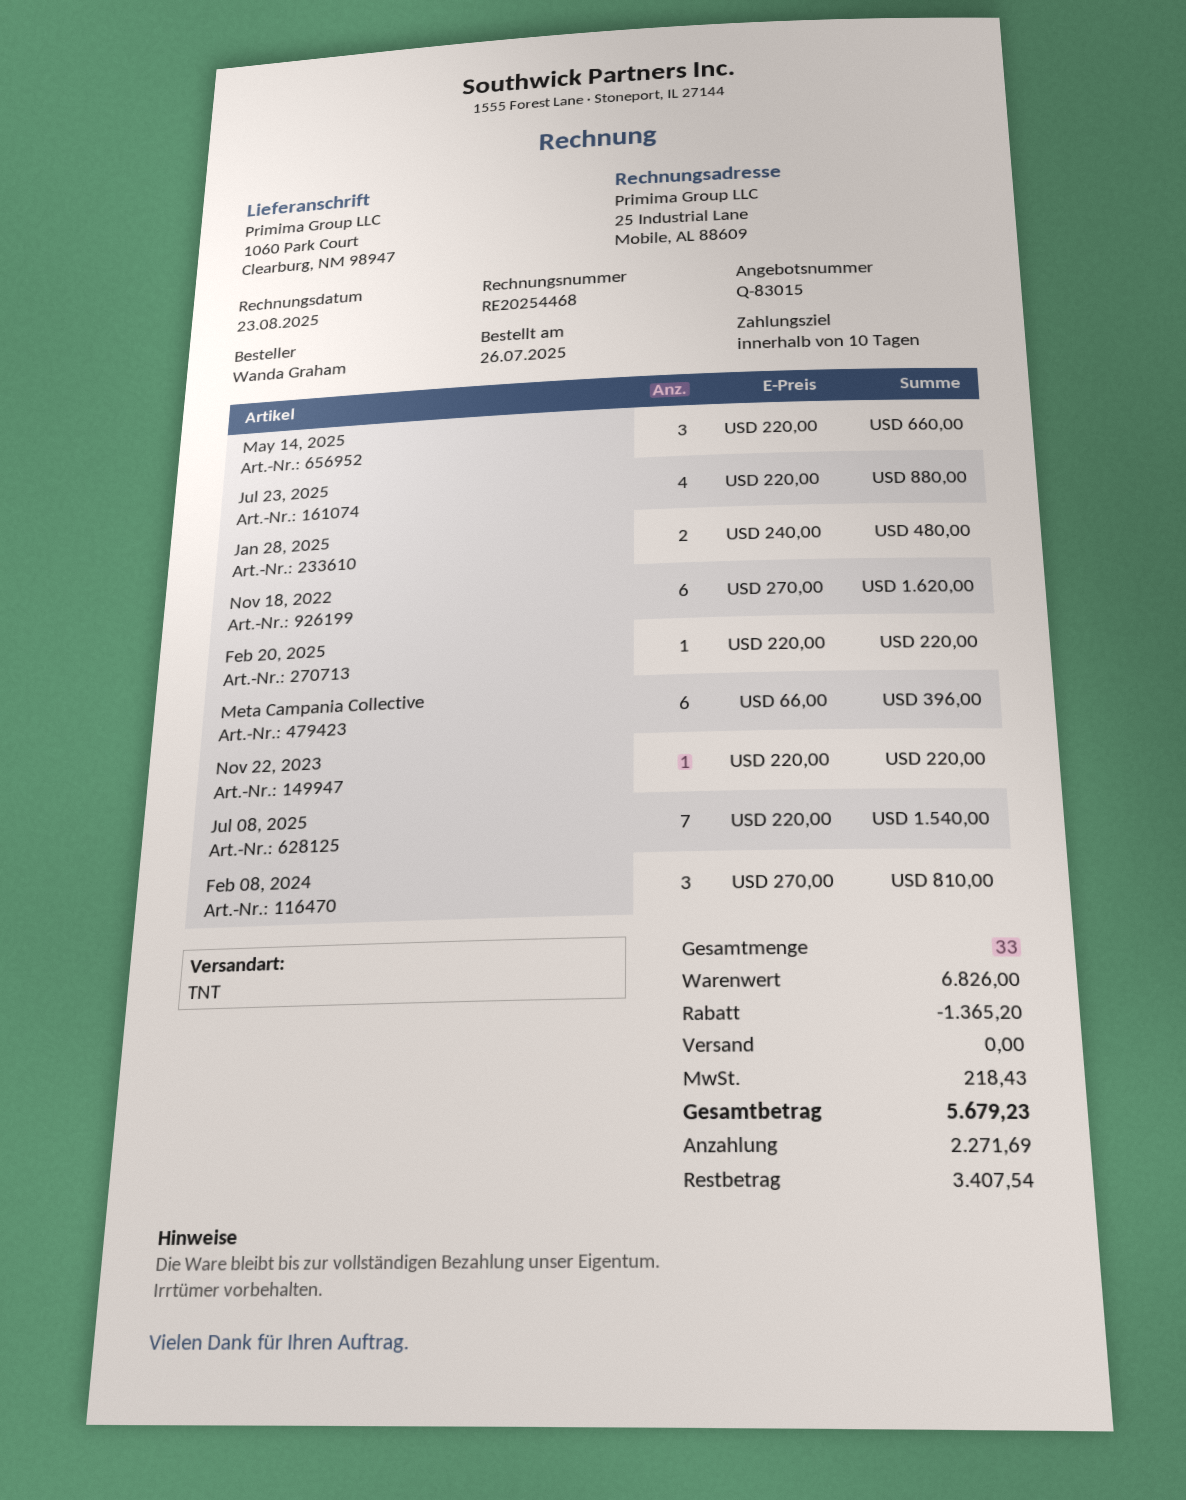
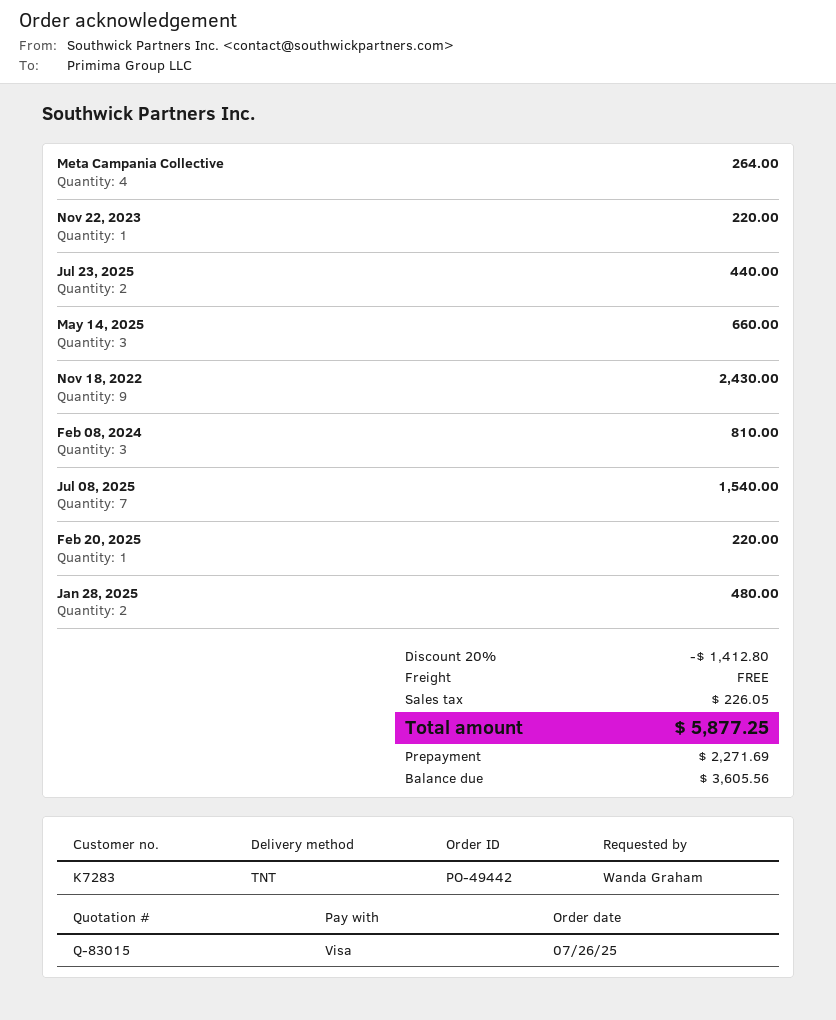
Jul 23, 2025: 4 for 880.00 -> 2 for 440.00
Nov 18, 2022: 6 for 1620.00 -> 9 for 2430.00
Meta Campania Collective: 6 for 396.00 -> 4 for 264.00
discount: 1365.20 -> 1412.80
tax: 218.43 -> 226.05
total: 5679.23 -> 5877.25
balance: 3407.54 -> 3605.56

